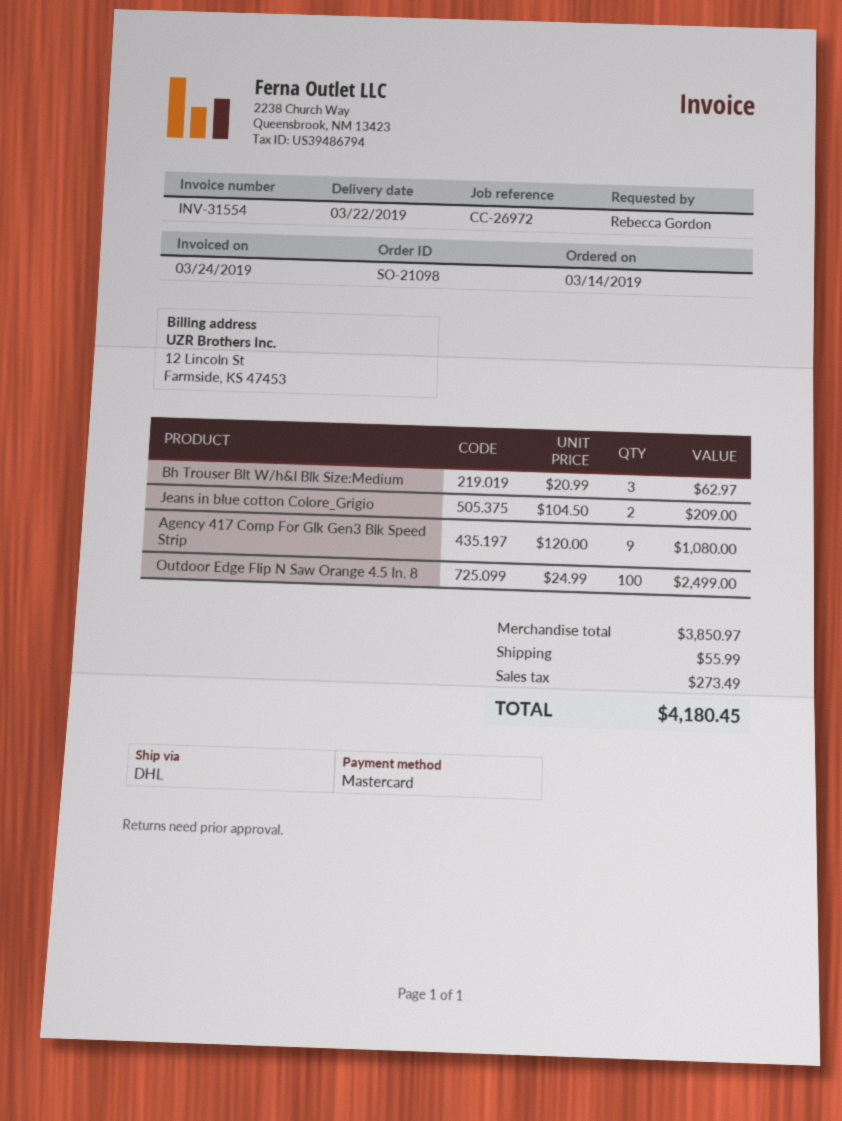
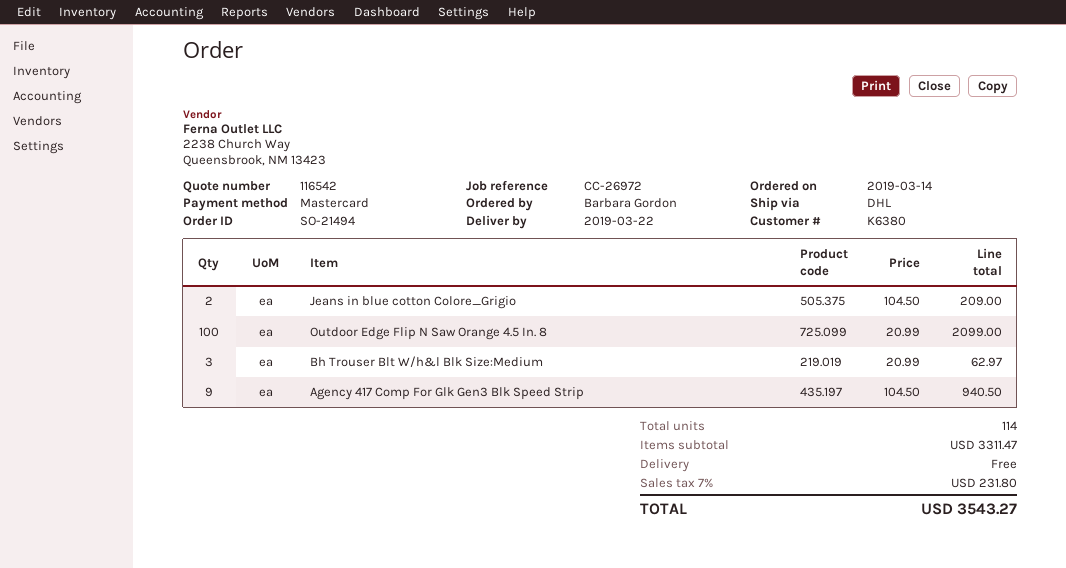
order number: SO-21098 -> SO-21494
ordered by: Rebecca Gordon -> Barbara Gordon
Agency 417 Comp For Glk Gen3 Blk Speed Strip: 9 x 120.00 = 1080.00 -> 9 x 104.50 = 940.50
Outdoor Edge Flip N Saw Orange 4.5 In. 8: 100 x 24.99 = 2499.00 -> 100 x 20.99 = 2099.00
subtotal: 3850.97 -> 3311.47
shipping: 55.99 -> 0.00
tax: 273.49 -> 231.80
total: 4180.45 -> 3543.27

